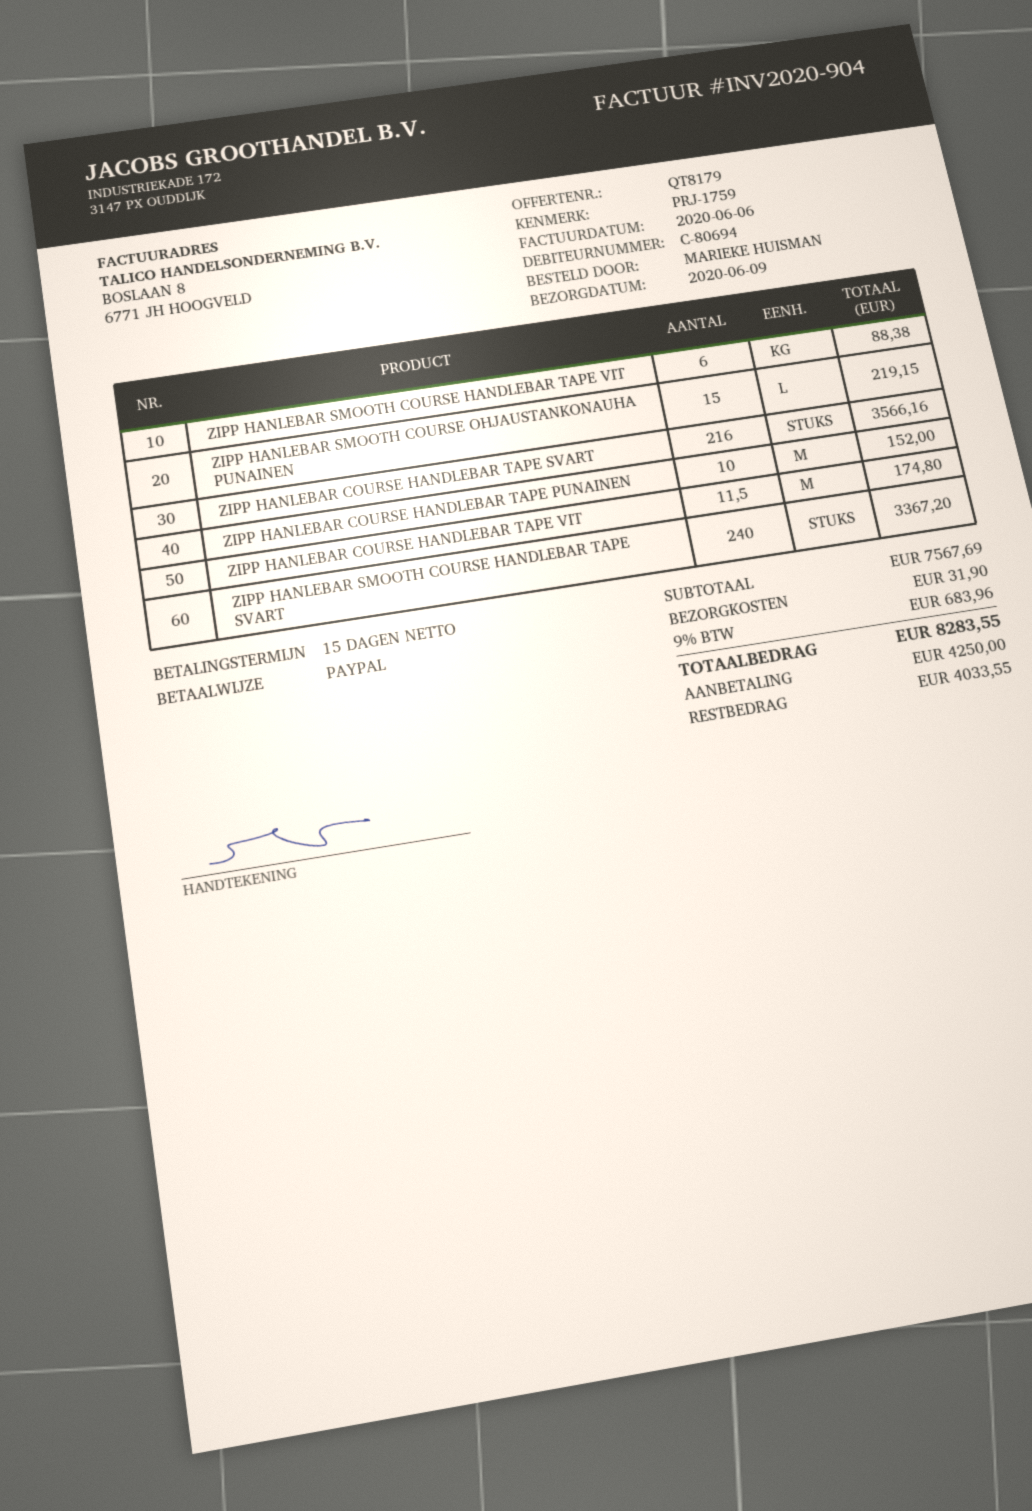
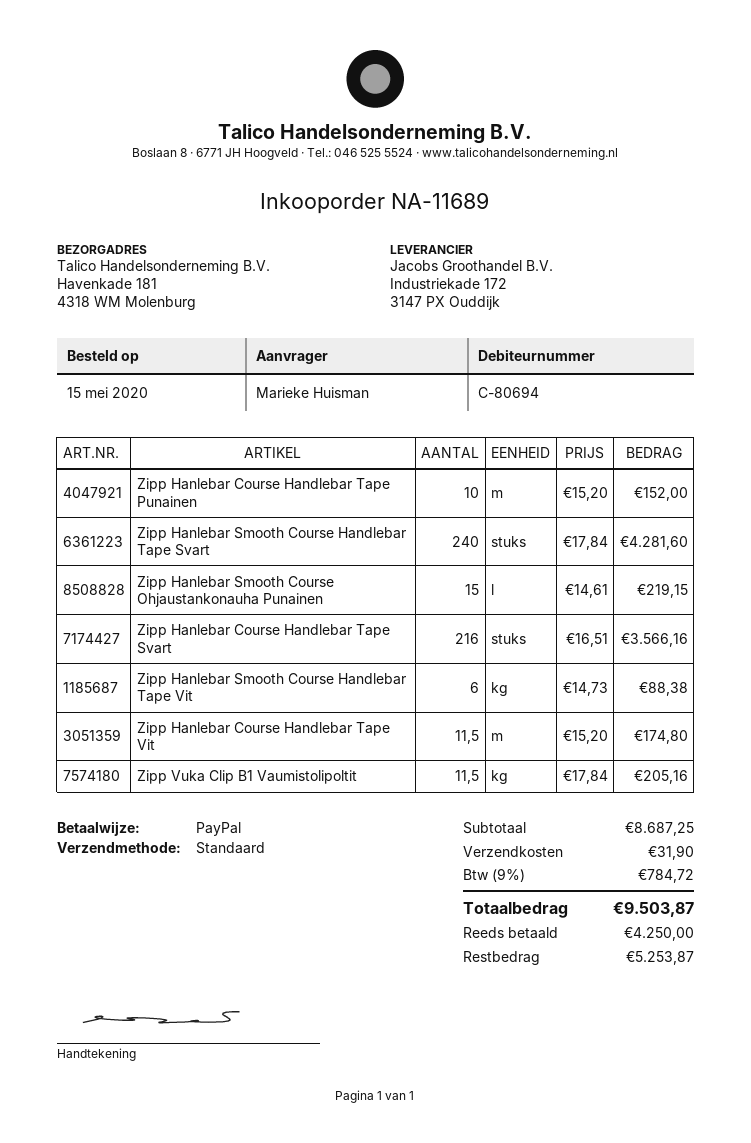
ZIPP HANLEBAR SMOOTH COURSE HANDLEBAR TAPE SVART: 240 for 3367.20 -> 240 for 4281.60
Zipp Vuka Clip B1 Vaumistolipoltit: none -> 11.5 for 205.16
subtotal: 7567.69 -> 8687.25
tax: 9% = 683.96 -> 9% = 784.72
total: 8283.55 -> 9503.87
balance: 4033.55 -> 5253.87

